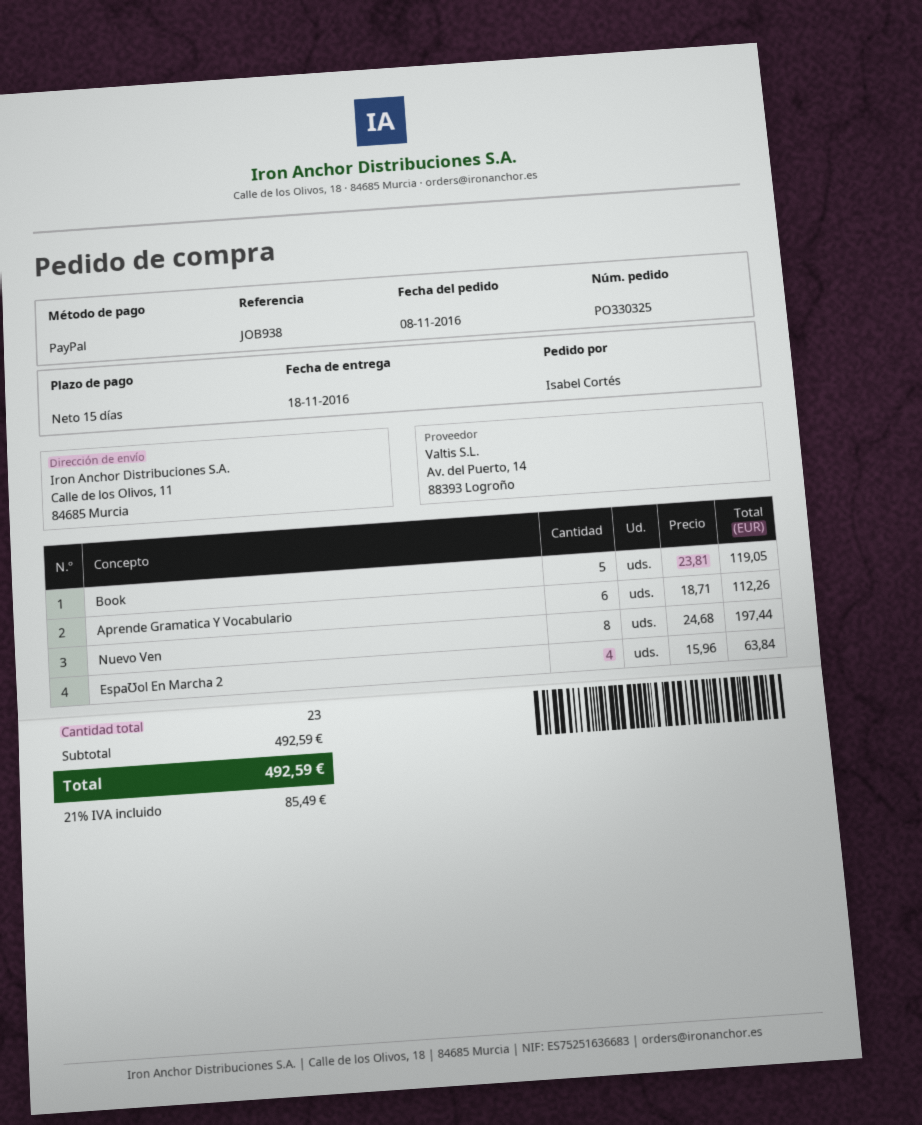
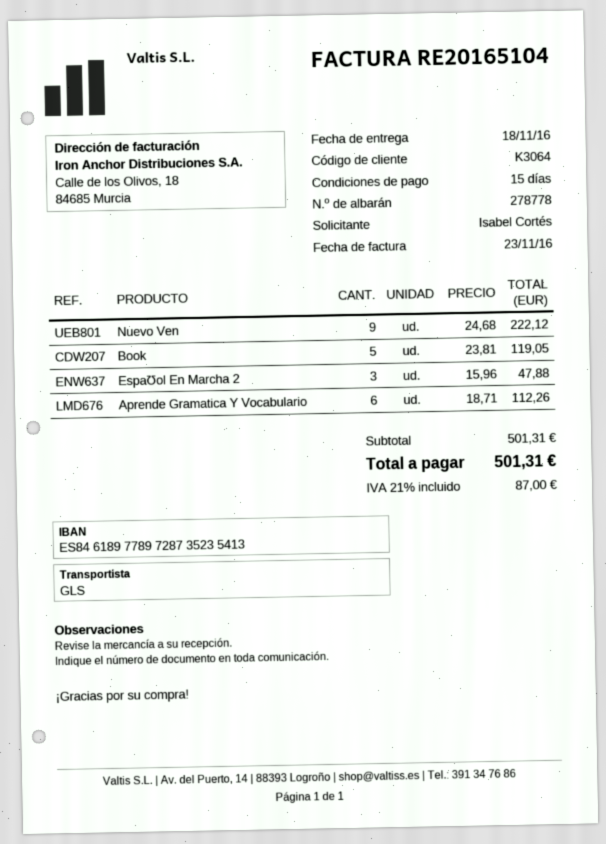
Nuevo Ven: 8 x 24.68 = 197.44 -> 9 x 24.68 = 222.12
EspaƱol En Marcha 2: 4 x 15.96 = 63.84 -> 3 x 15.96 = 47.88
subtotal: 492.59 -> 501.31
tax: 21% = 85.49 -> 21% = 87.00
total: 492.59 -> 501.31

